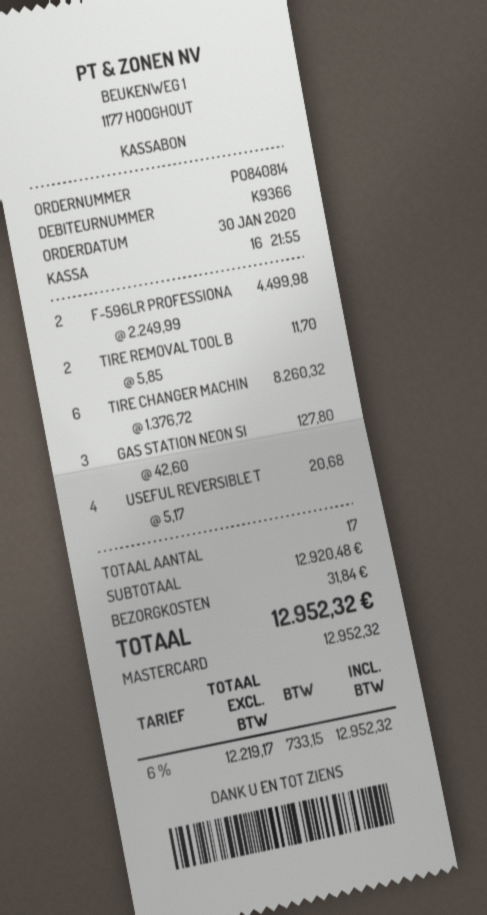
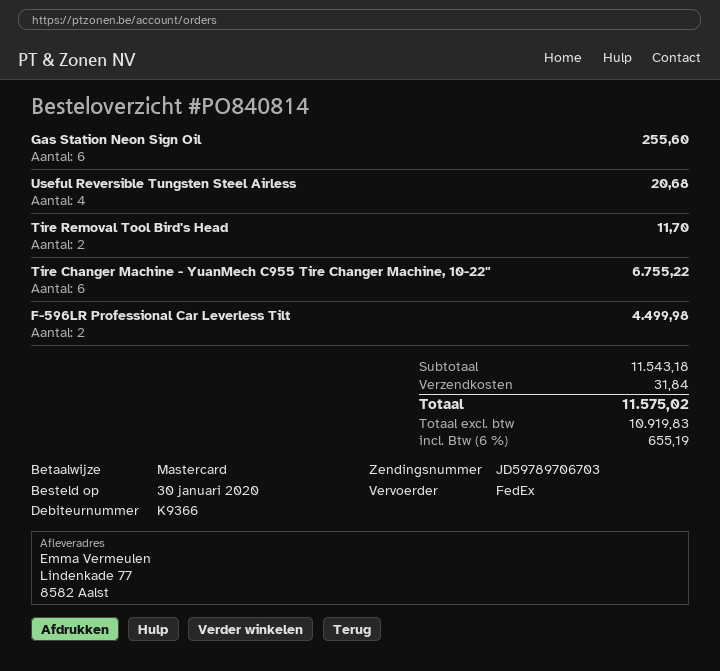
TIRE CHANGER MACHIN: 6 for 8260.32 -> 6 for 6755.22
GAS STATION NEON SI: 3 for 127.80 -> 6 for 255.60
subtotal: 12920.48 -> 11543.18
net: 12219.17 -> 10919.83
tax: 6% = 733.15 -> 6% = 655.19
total: 12952.32 -> 11575.02

